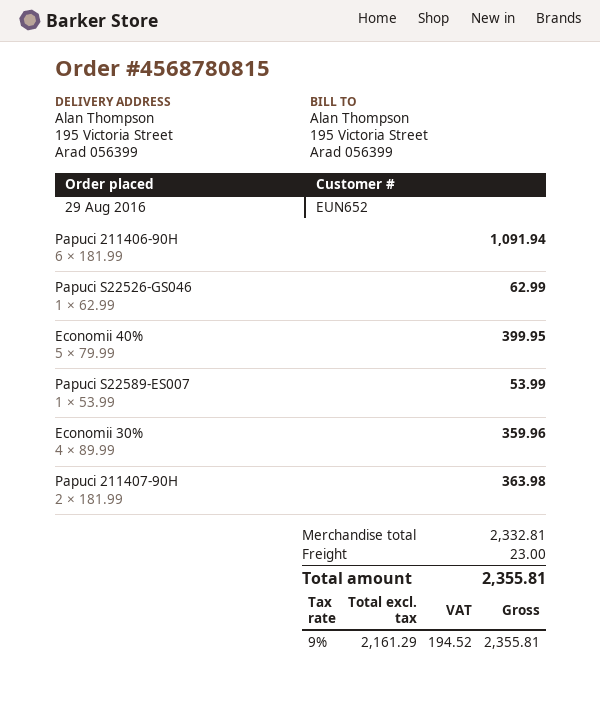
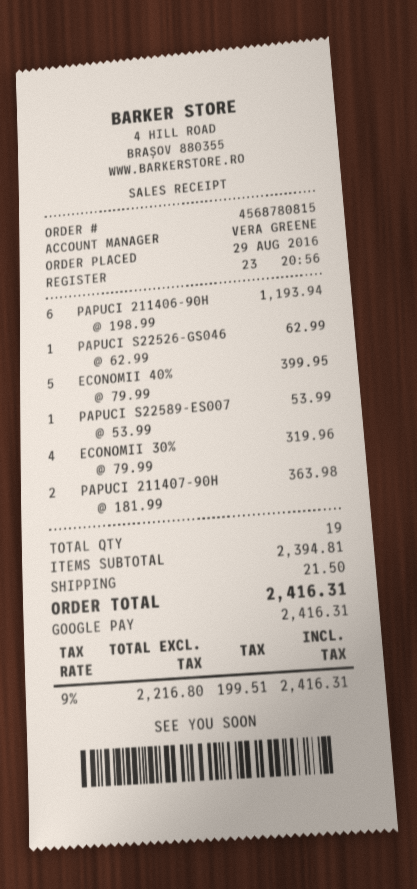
Papuci 211406-90H: 6 x 181.99 = 1091.94 -> 6 x 198.99 = 1193.94
Economii 30%: 4 x 89.99 = 359.96 -> 4 x 79.99 = 319.96
subtotal: 2332.81 -> 2394.81
shipping: 23.00 -> 21.50
net: 2161.29 -> 2216.80
tax: 9% = 194.52 -> 9% = 199.51
total: 2355.81 -> 2416.31

